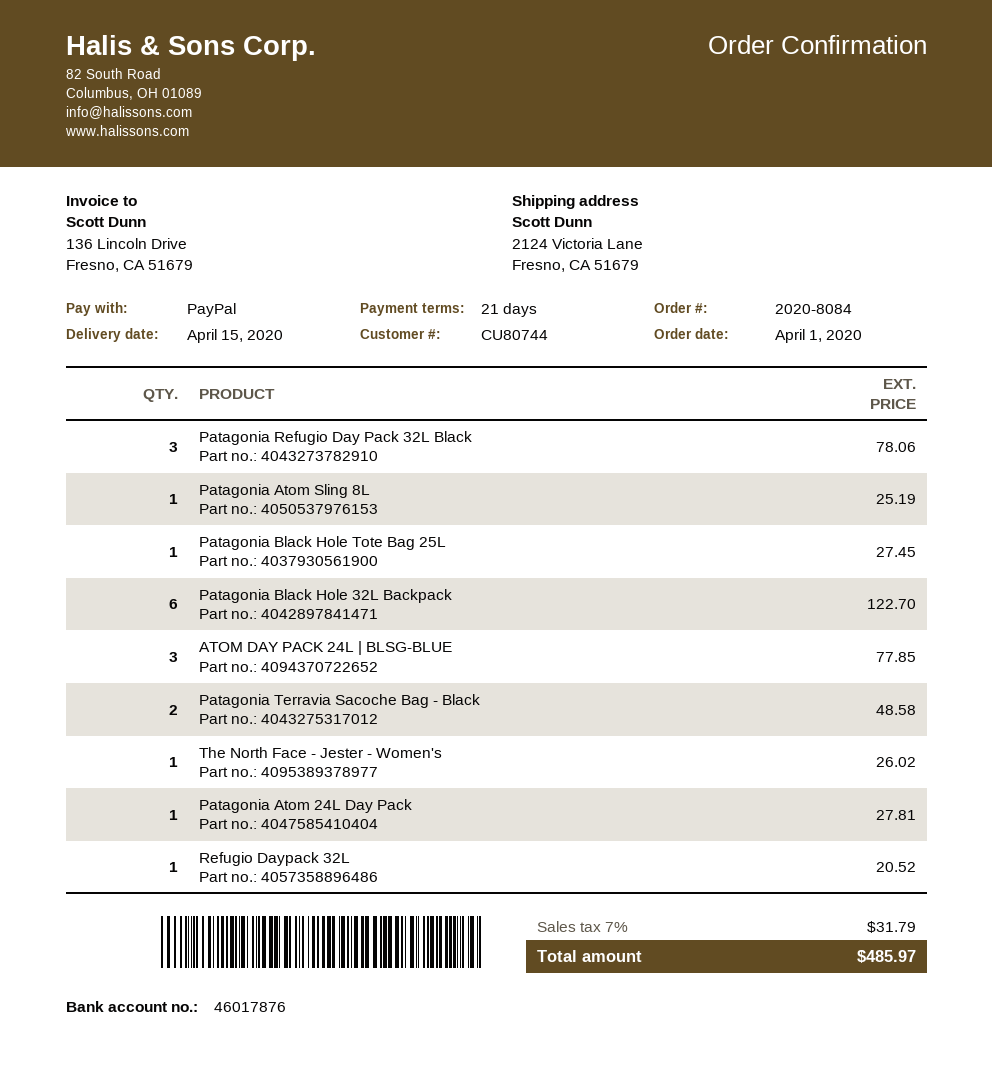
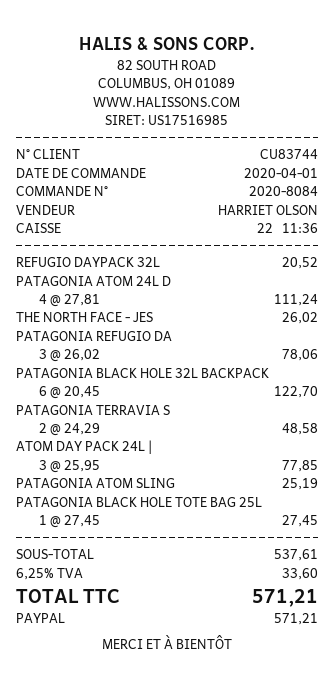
customer number: CU80744 -> CU83744
Patagonia Atom 24L Day Pack: 1 for 27.81 -> 4 for 111.24
tax: 7% = 31.79 -> 6.25% = 33.60
total: 485.97 -> 571.21

